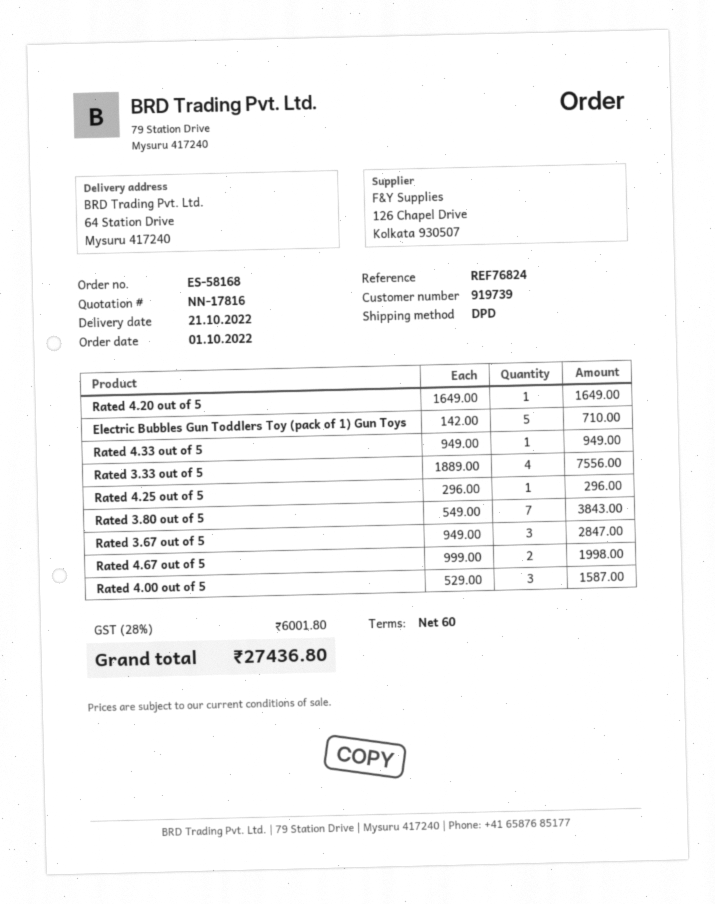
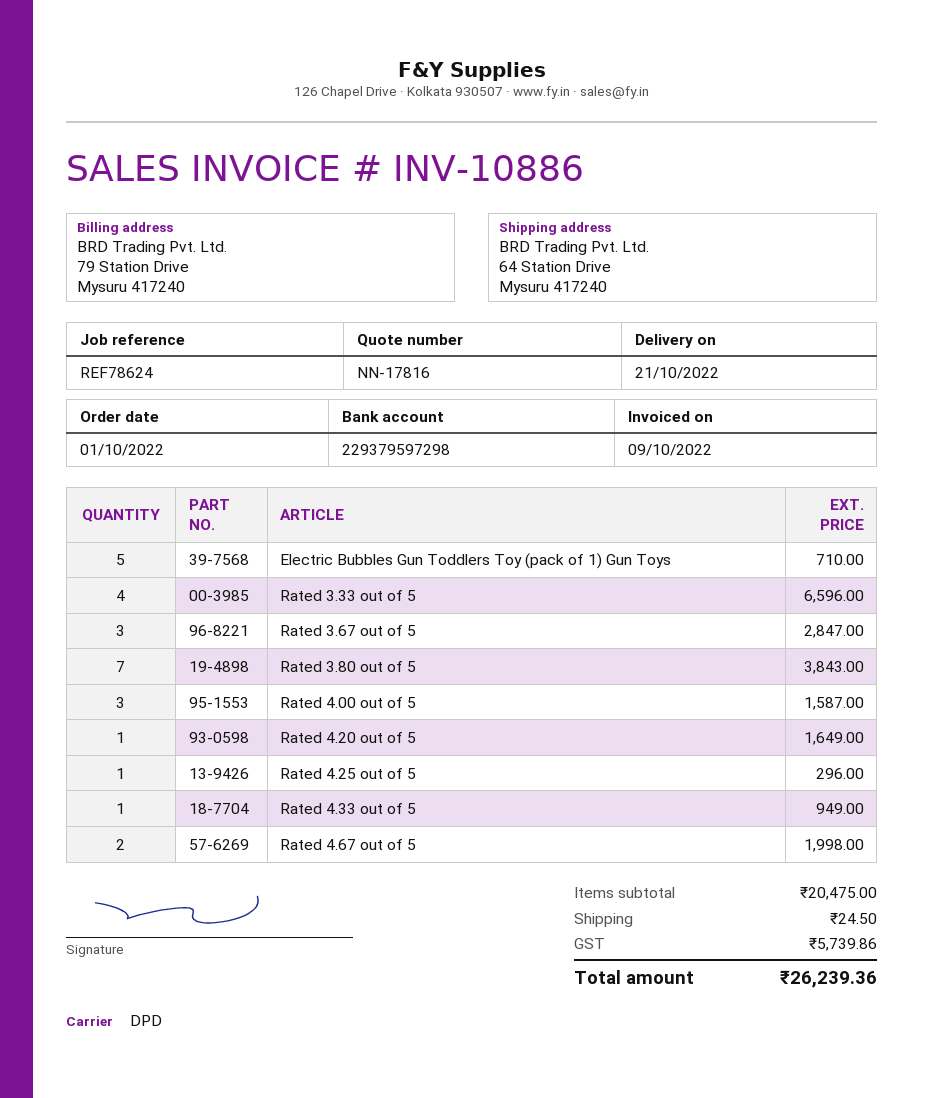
reference: REF76824 -> REF78624
Rated 3.33 out of 5: 4 for 7556.00 -> 4 for 6596.00
shipping: none -> 24.50
tax: 6001.80 -> 5739.86
total: 27436.80 -> 26239.36

